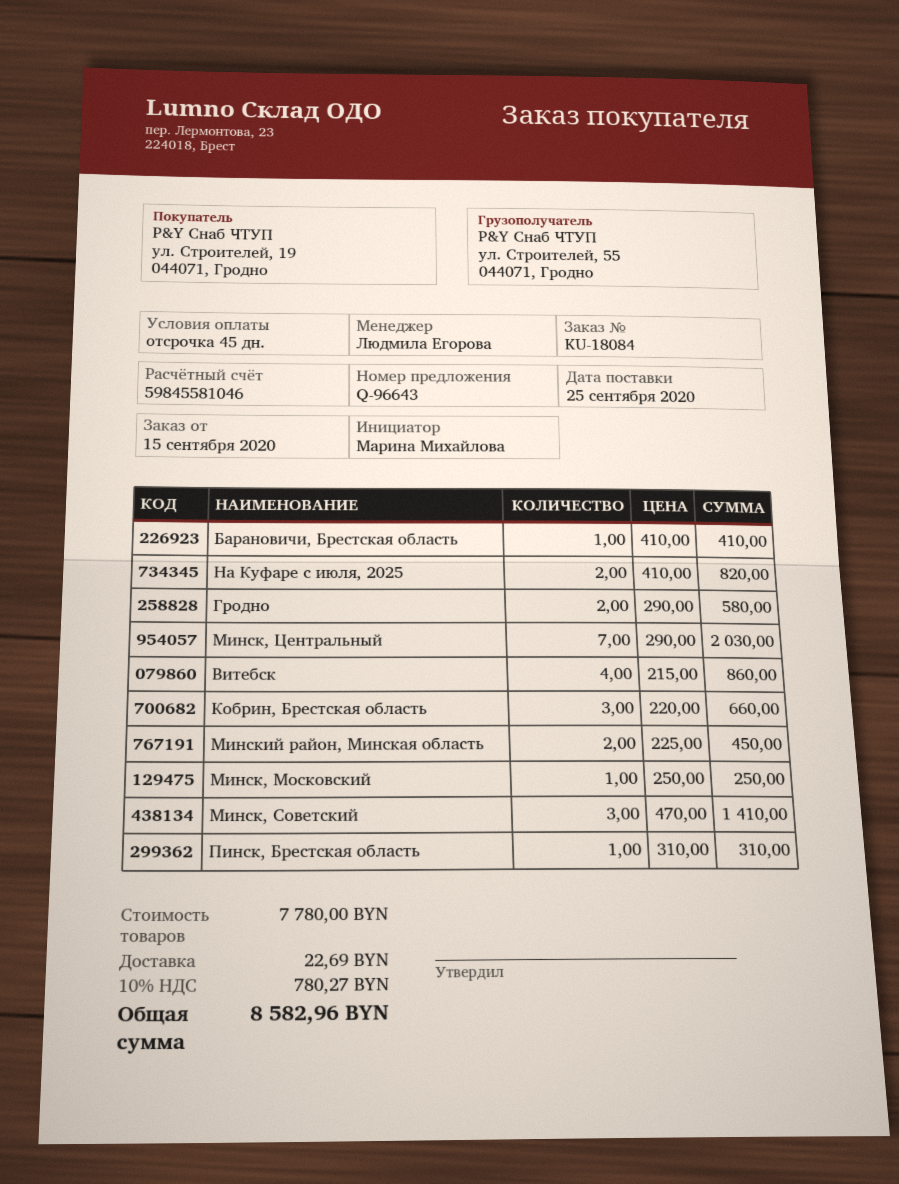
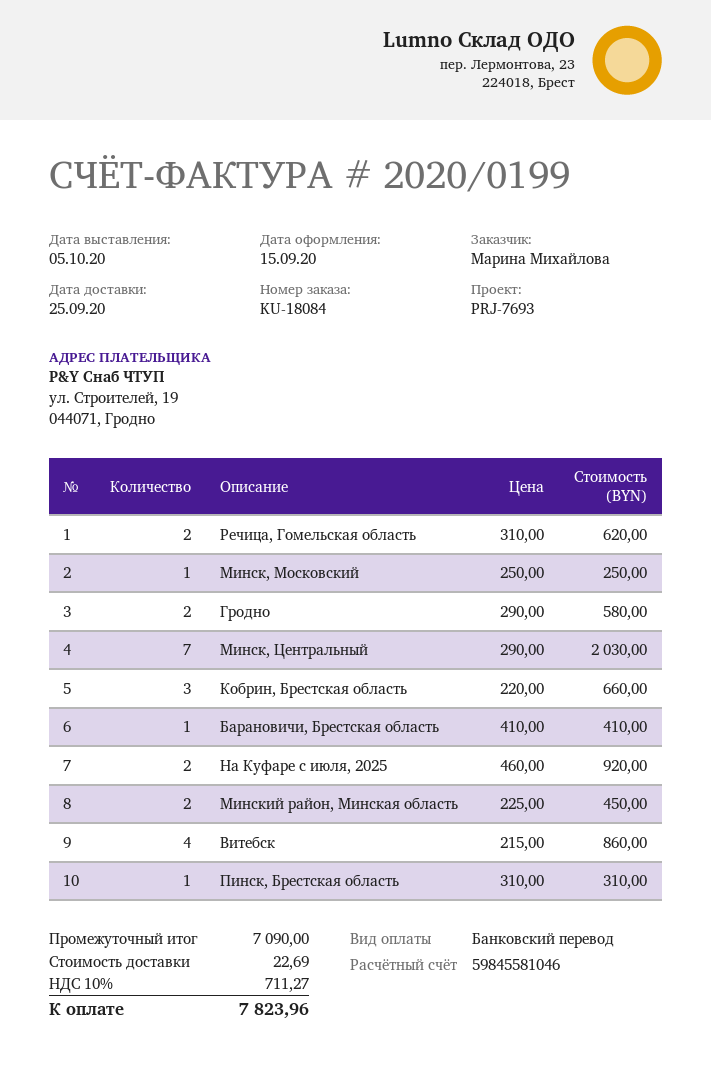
На Куфаре с июля, 2025: 2 x 410.00 = 820.00 -> 2 x 460.00 = 920.00
Минск, Советский: 3 x 470.00 = 1410.00 -> none
Речица, Гомельская область: none -> 2 x 310.00 = 620.00
subtotal: 7780.00 -> 7090.00
tax: 10% = 780.27 -> 10% = 711.27
total: 8582.96 -> 7823.96

